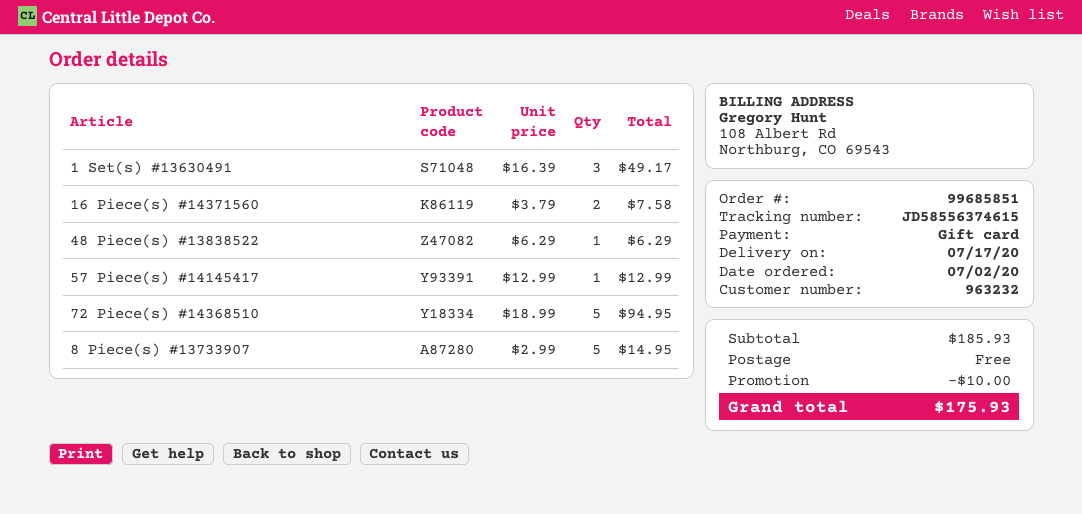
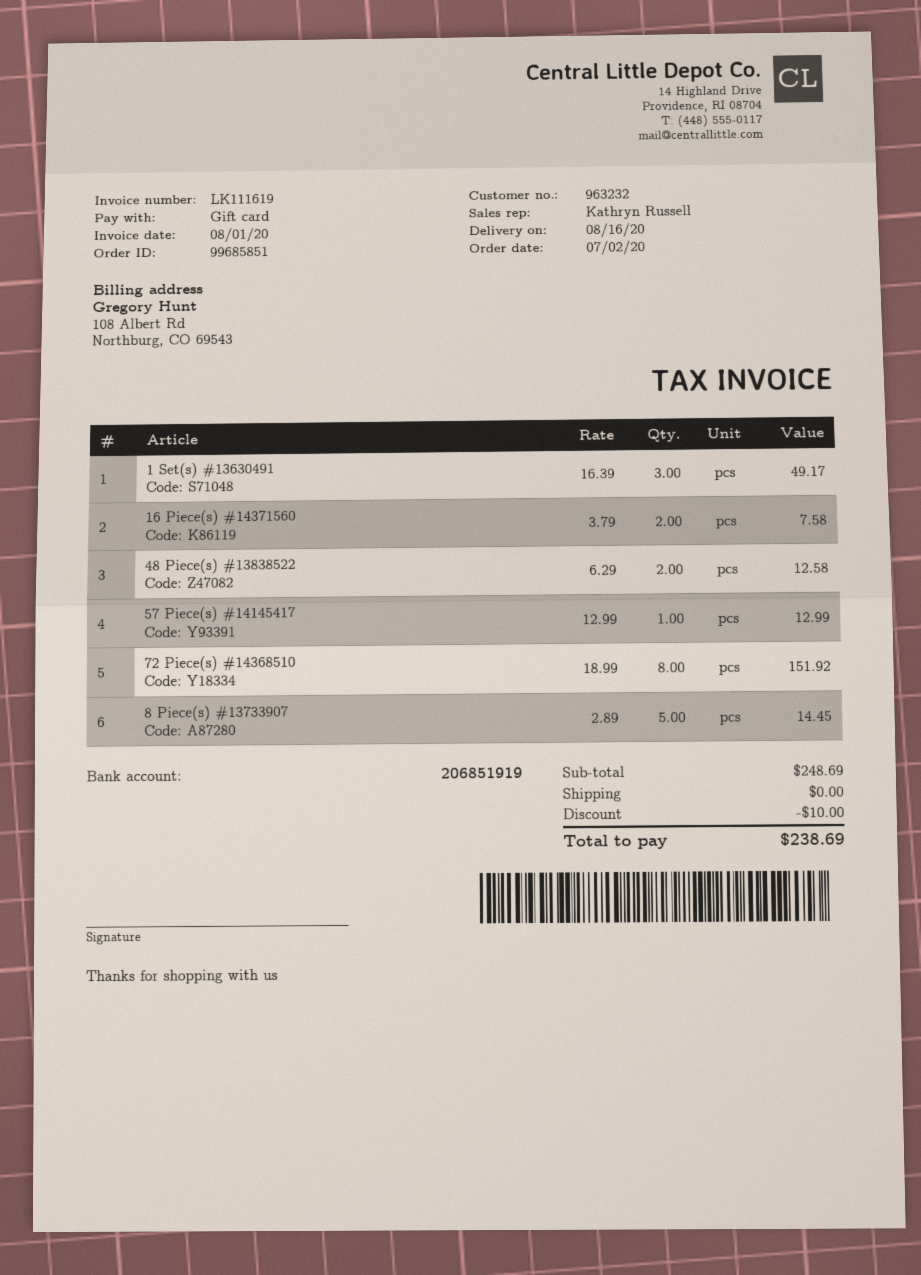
delivery date: 2020-07-17 -> 2020-08-16
48 Piece(s) #13838522: 1 x 6.29 = 6.29 -> 2 x 6.29 = 12.58
72 Piece(s) #14368510: 5 x 18.99 = 94.95 -> 8 x 18.99 = 151.92
8 Piece(s) #13733907: 5 x 2.99 = 14.95 -> 5 x 2.89 = 14.45
subtotal: 185.93 -> 248.69
total: 175.93 -> 238.69

